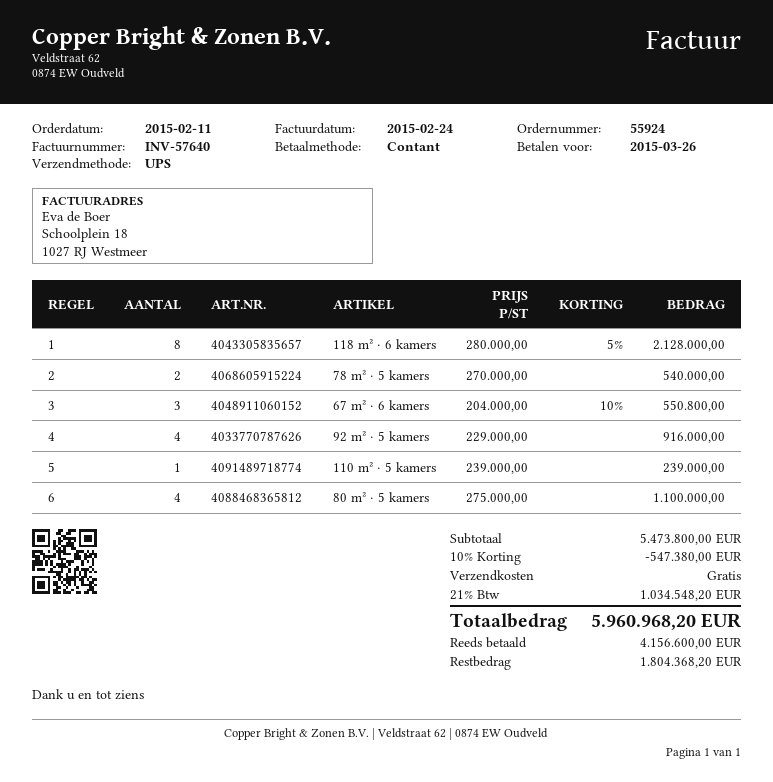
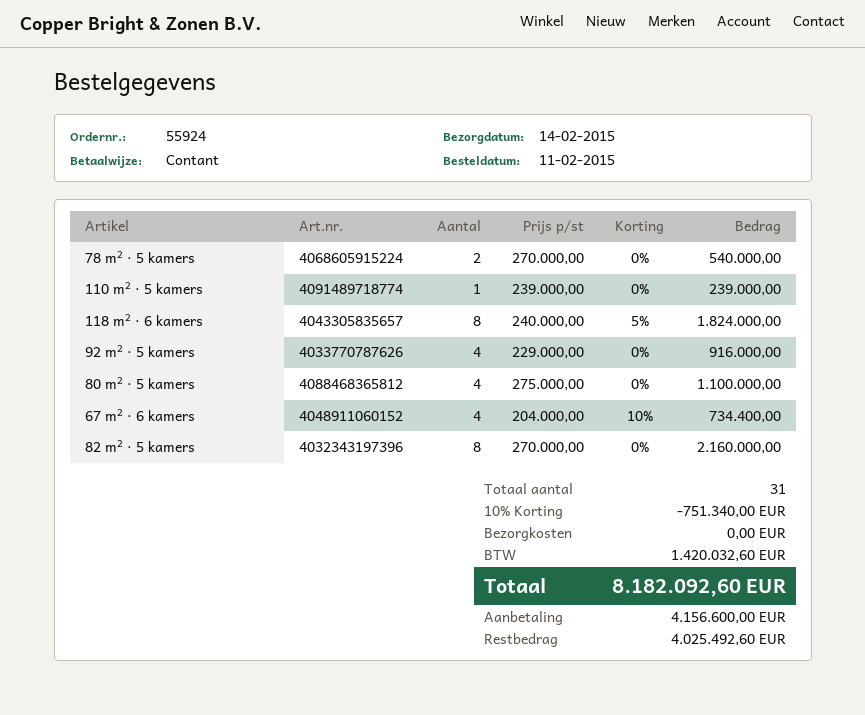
118 m² · 6 kamers: 8 x 280000.00 - 5% = 2128000.00 -> 8 x 240000.00 - 5% = 1824000.00
67 m² · 6 kamers: 3 x 204000.00 - 10% = 550800.00 -> 4 x 204000.00 - 10% = 734400.00
82 m² · 5 kamers: none -> 8 x 270000.00 = 2160000.00
discount: 10% = 547380.00 -> 10% = 751340.00
tax: 1034548.20 -> 1420032.60
total: 5960968.20 -> 8182092.60
balance: 1804368.20 -> 4025492.60

